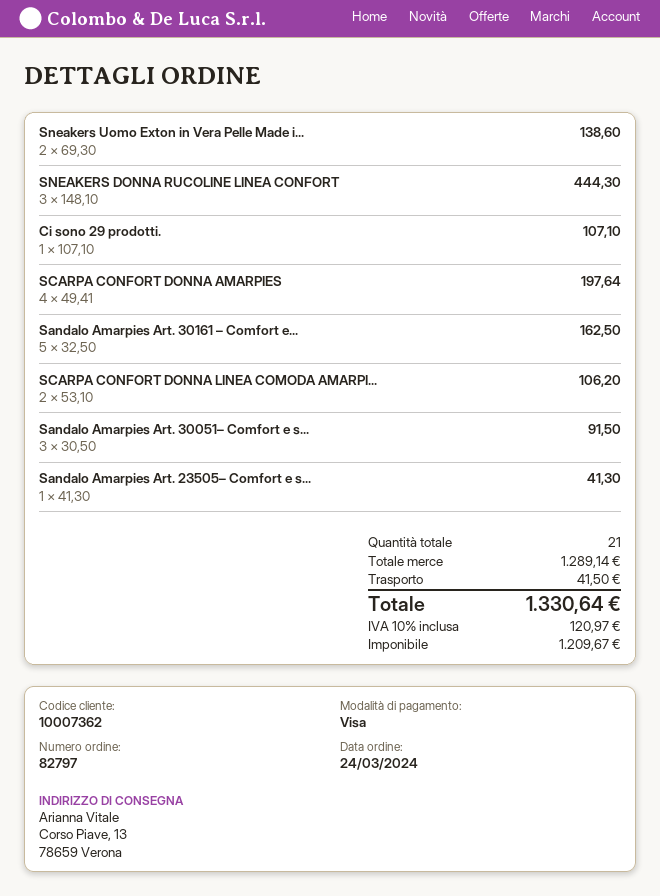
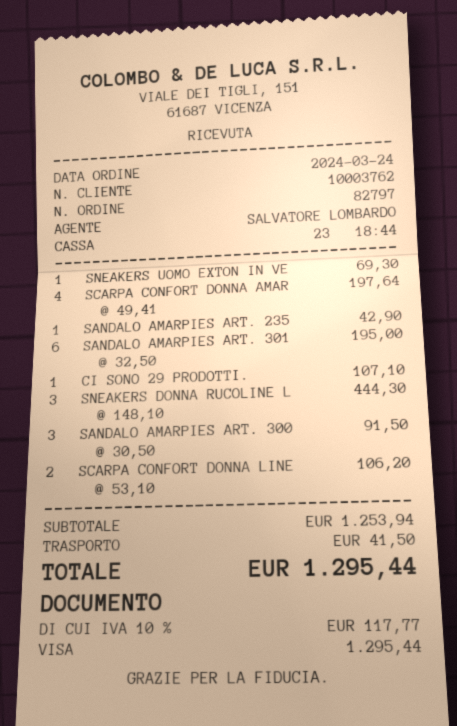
customer number: 10007362 -> 10003762
Sneakers Uomo Exton in Vera Pelle Made i...: 2 x 69.30 = 138.60 -> 1 x 69.30 = 69.30
Sandalo Amarpies Art. 30161 – Comfort e...: 5 x 32.50 = 162.50 -> 6 x 32.50 = 195.00
Sandalo Amarpies Art. 23505– Comfort e s...: 1 x 41.30 = 41.30 -> 1 x 42.90 = 42.90
subtotal: 1289.14 -> 1253.94
tax: 10% = 120.97 -> 10% = 117.77
total: 1330.64 -> 1295.44

